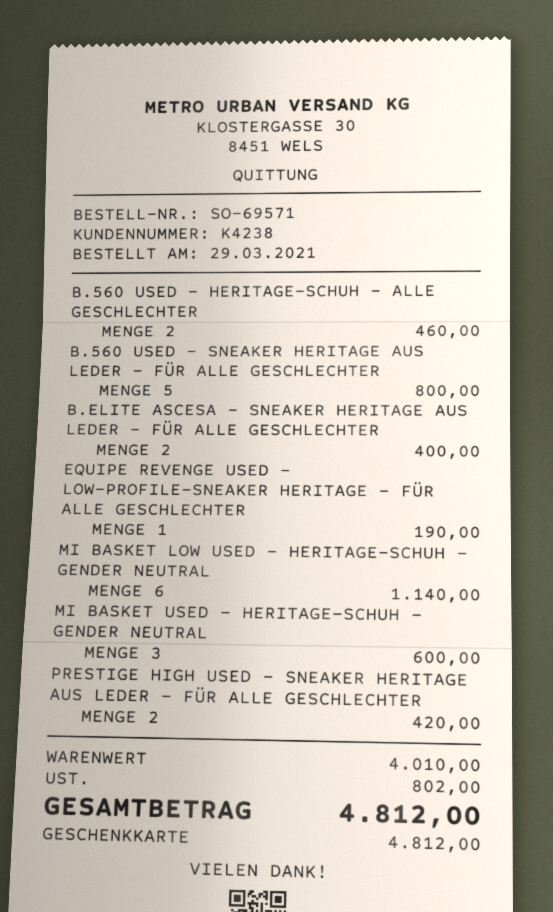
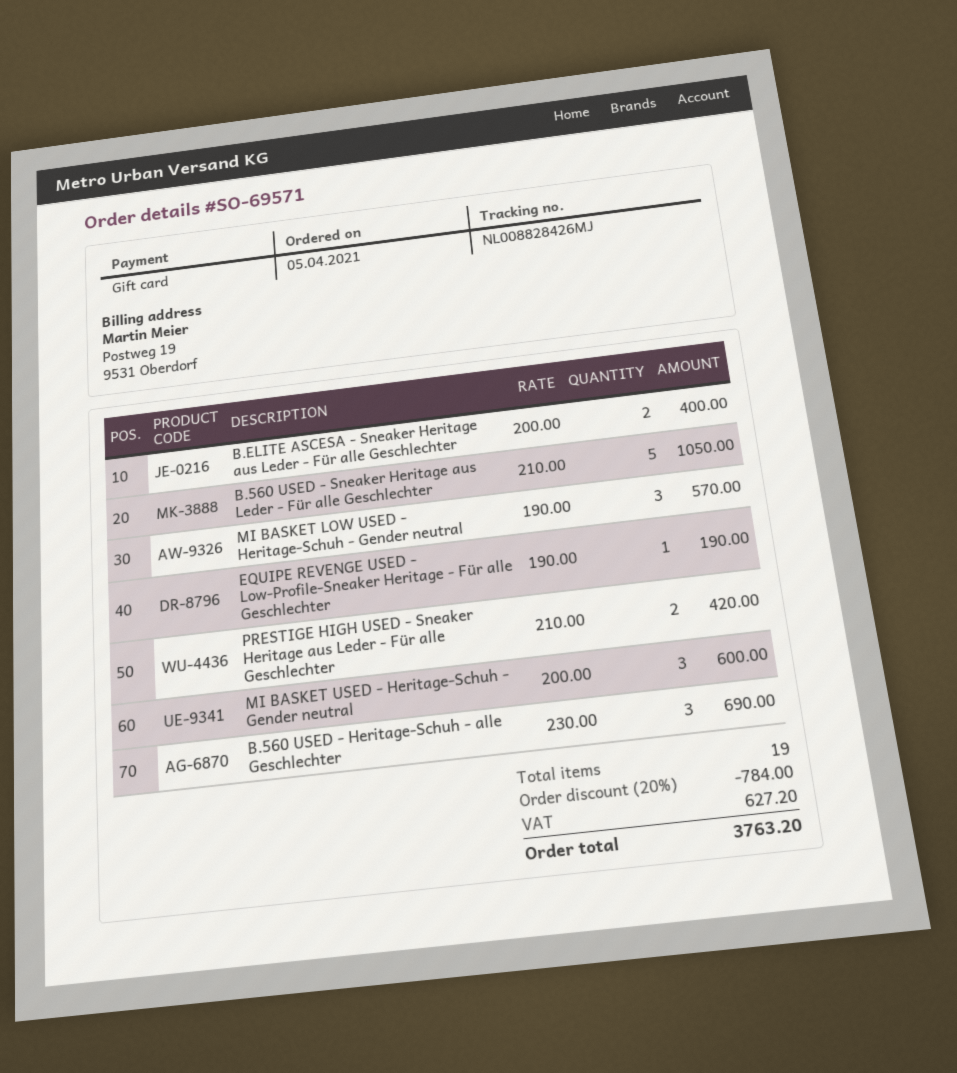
order date: 2021-03-29 -> 2021-04-05
B.560 USED - HERITAGE-SCHUH - ALLE GESCHLECHTER: 2 for 460.00 -> 3 for 690.00
B.560 USED - SNEAKER HERITAGE AUS LEDER - FÜR ALLE GESCHLECHTER: 5 for 800.00 -> 5 for 1050.00
MI BASKET LOW USED - HERITAGE-SCHUH - GENDER NEUTRAL: 6 for 1140.00 -> 3 for 570.00
discount: none -> 20% = 784.00
tax: 802.00 -> 627.20
total: 4812.00 -> 3763.20

